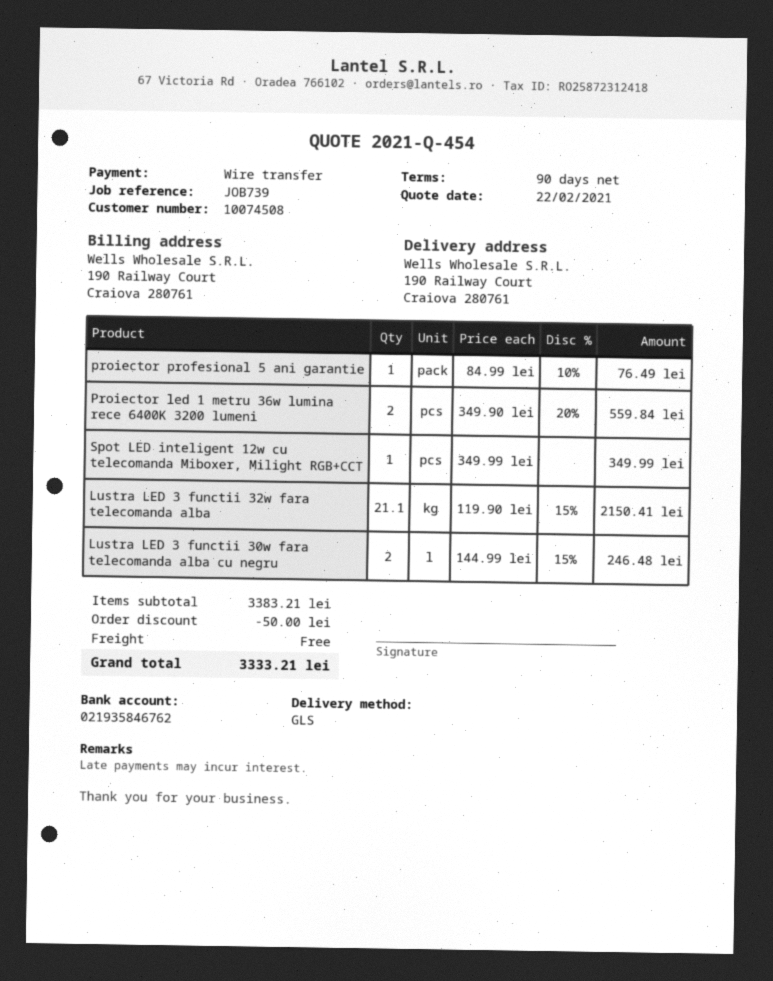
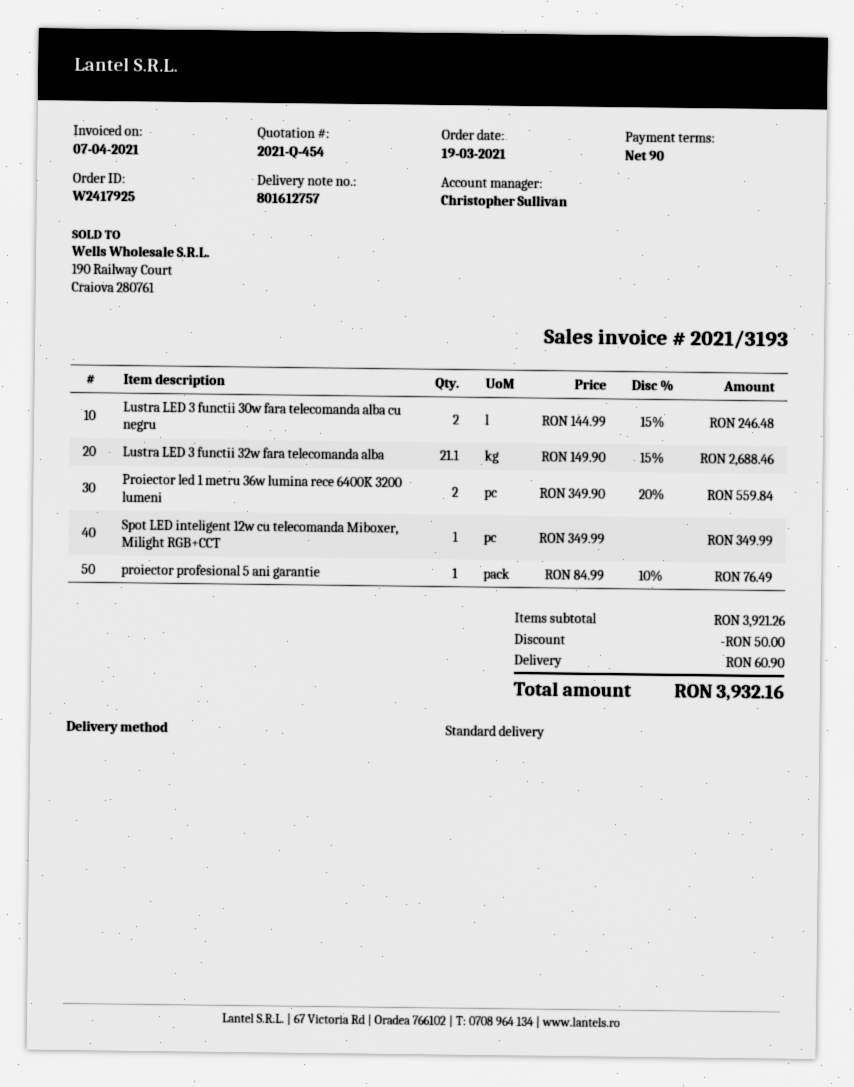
shipping method: GLS -> standard
Lustra LED 3 functii 32w fara telecomanda alba: 21.1 x 119.90 - 15% = 2150.41 -> 21.1 x 149.90 - 15% = 2688.46
subtotal: 3383.21 -> 3921.26
shipping: 0.00 -> 60.90
total: 3333.21 -> 3932.16

